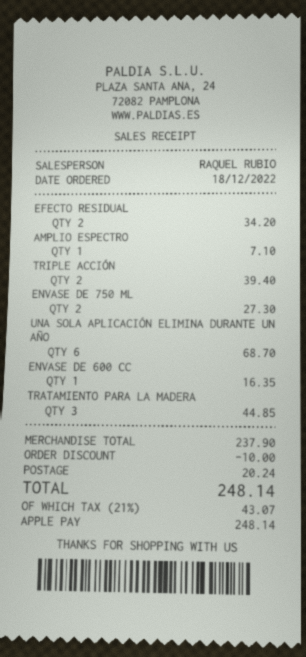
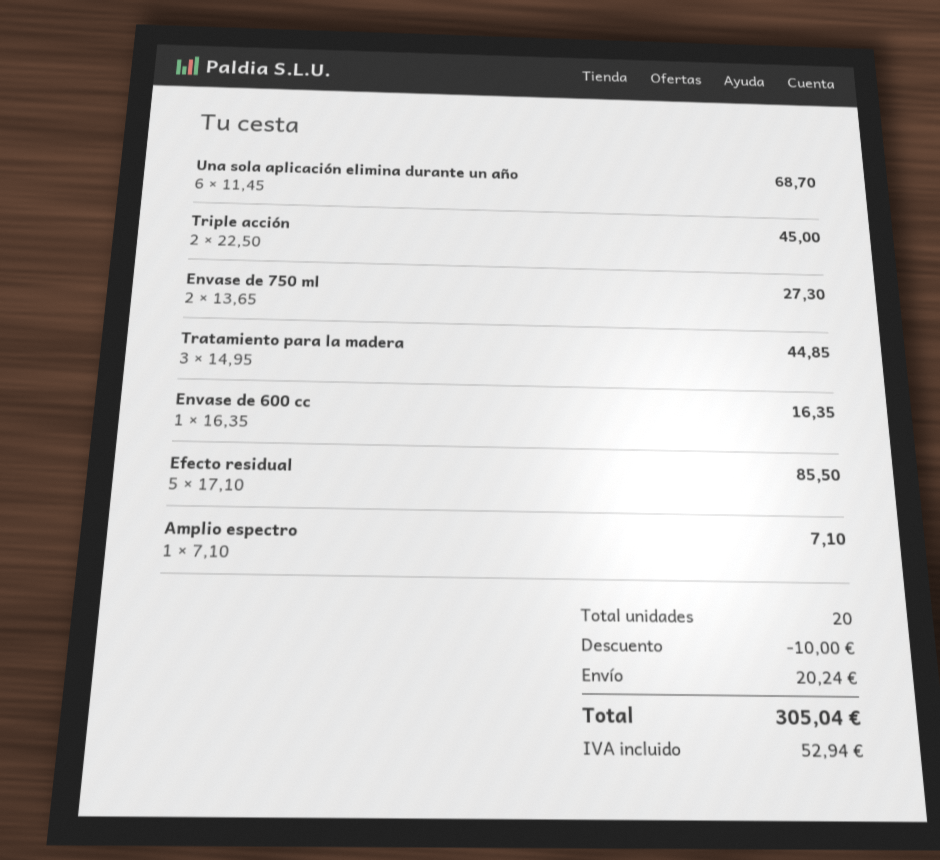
EFECTO RESIDUAL: 2 for 34.20 -> 5 for 85.50
TRIPLE ACCIÓN: 2 for 39.40 -> 2 for 45.00
tax: 43.07 -> 52.94
total: 248.14 -> 305.04

